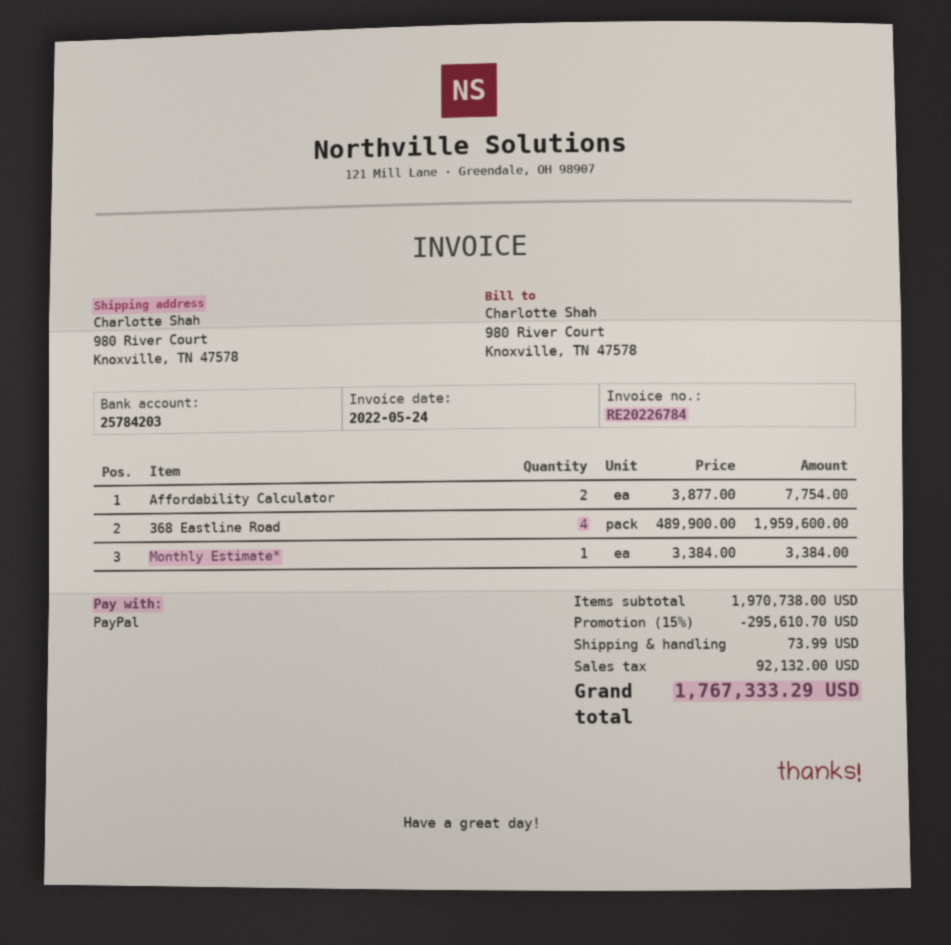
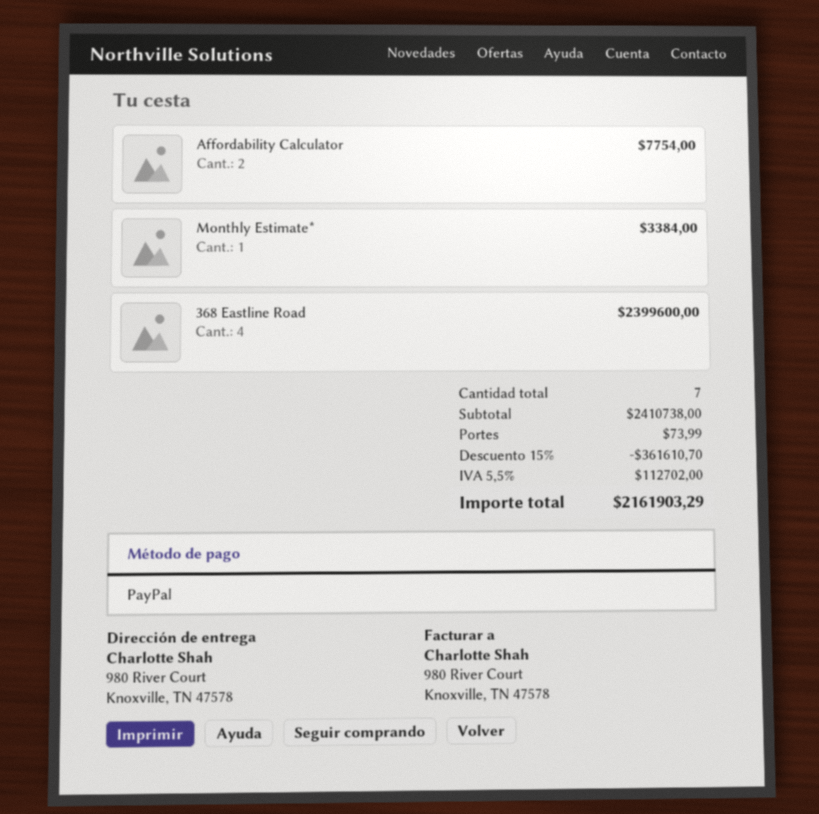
368 Eastline Road: 4 for 1959600.00 -> 4 for 2399600.00
subtotal: 1970738.00 -> 2410738.00
discount: 15% = 295610.70 -> 15% = 361610.70
tax: 92132.00 -> 112702.00
total: 1767333.29 -> 2161903.29

